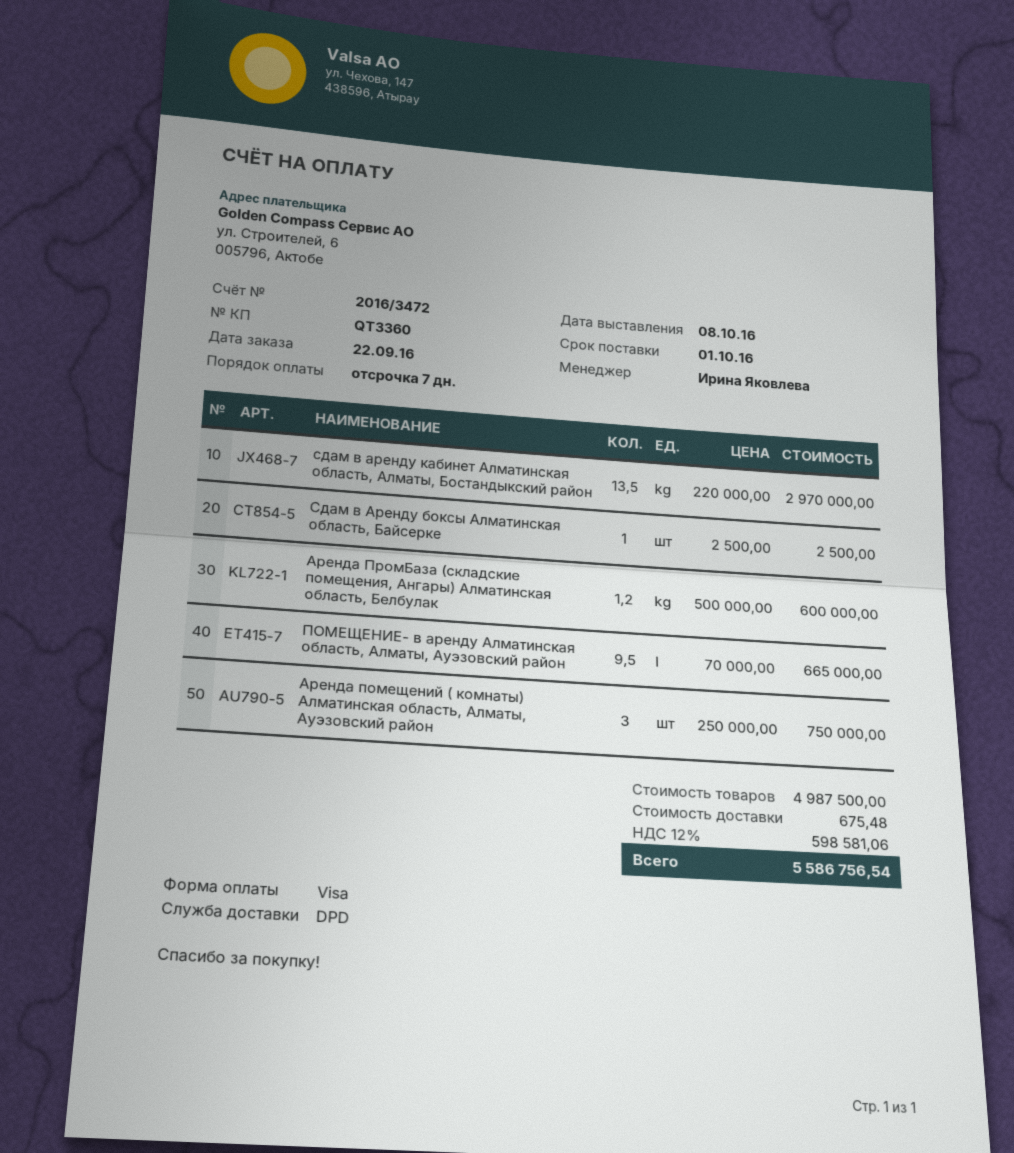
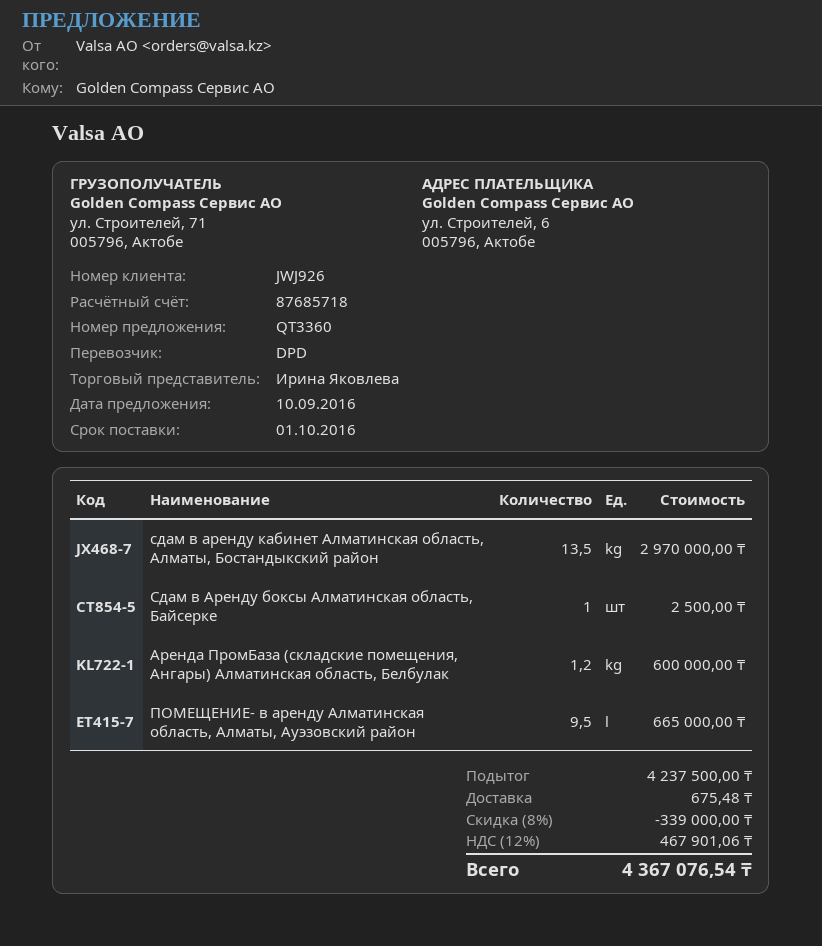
Аренда помещений ( комнаты) Алматинская область, Алматы, Ауэзовский район: 3 for 750000.00 -> none
subtotal: 4987500.00 -> 4237500.00
discount: none -> 8% = 339000.00
tax: 12% = 598581.06 -> 12% = 467901.06
total: 5586756.54 -> 4367076.54

